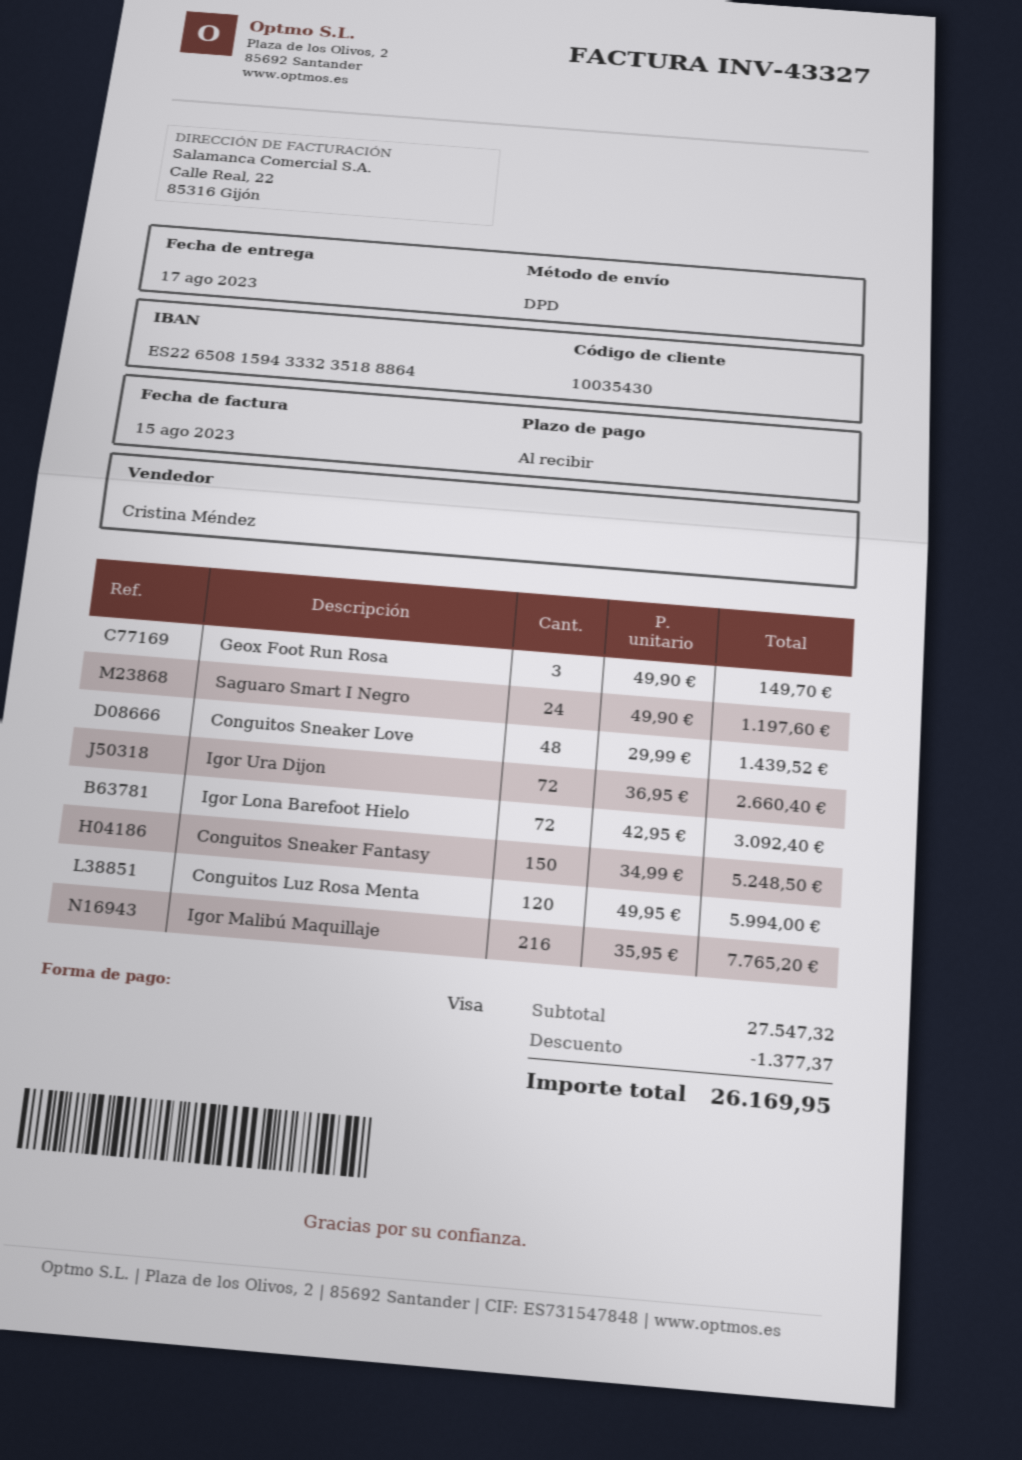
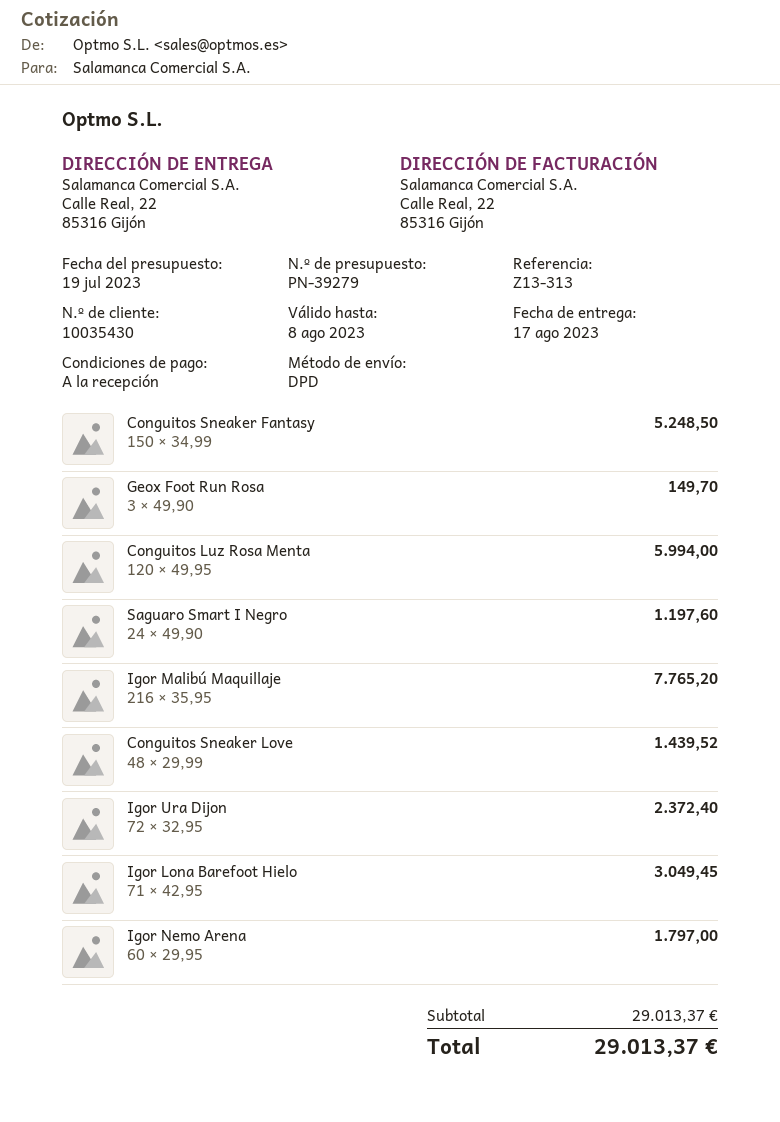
Igor Ura Dijon: 72 x 36.95 = 2660.40 -> 72 x 32.95 = 2372.40
Igor Lona Barefoot Hielo: 72 x 42.95 = 3092.40 -> 71 x 42.95 = 3049.45
Igor Nemo Arena: none -> 60 x 29.95 = 1797.00
subtotal: 27547.32 -> 29013.37
discount: 1377.37 -> none
total: 26169.95 -> 29013.37

